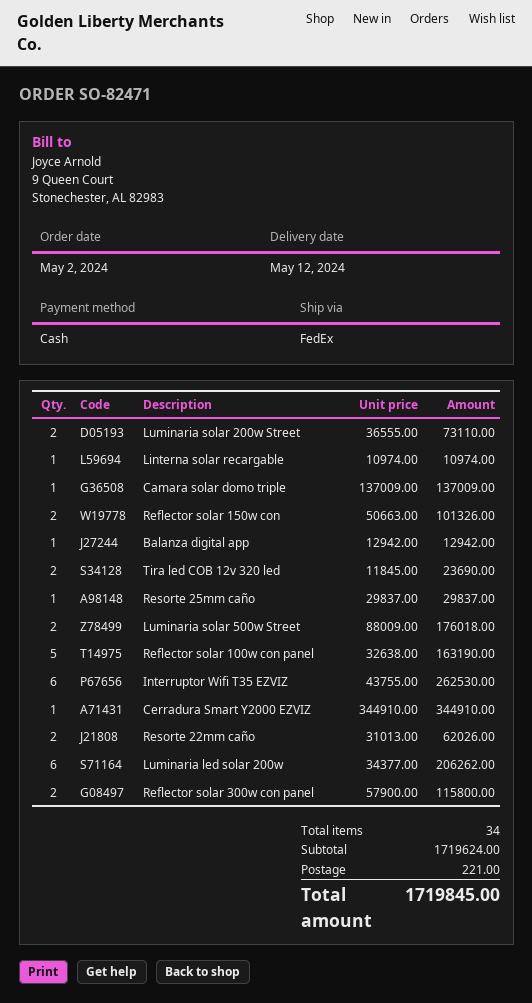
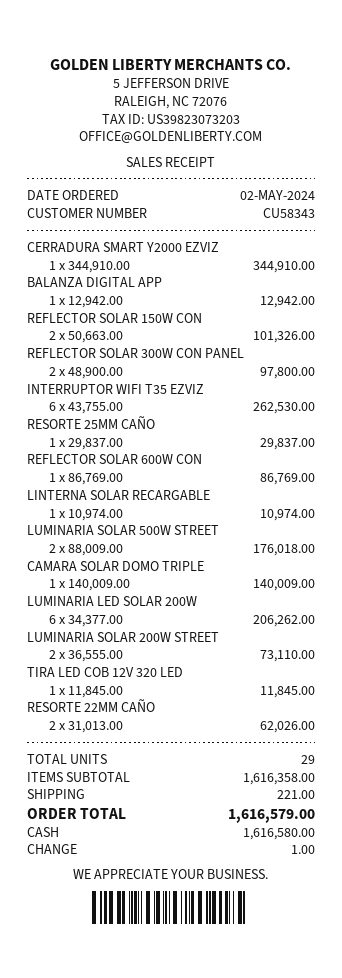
Camara solar domo triple: 1 x 137009.00 = 137009.00 -> 1 x 140009.00 = 140009.00
Tira led COB 12v 320 led: 2 x 11845.00 = 23690.00 -> 1 x 11845.00 = 11845.00
Reflector solar 100w con panel: 5 x 32638.00 = 163190.00 -> none
Reflector solar 300w con panel: 2 x 57900.00 = 115800.00 -> 2 x 48900.00 = 97800.00
REFLECTOR SOLAR 600W CON: none -> 1 x 86769.00 = 86769.00
total quantity: 34 -> 29
subtotal: 1719624.00 -> 1616358.00
total: 1719845.00 -> 1616579.00

